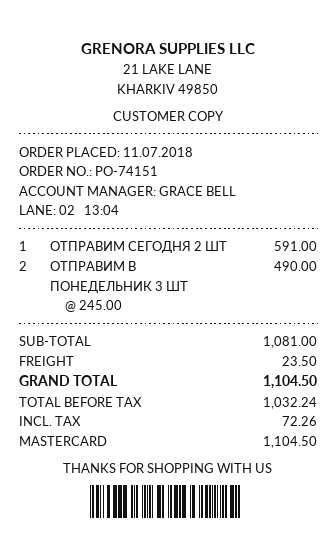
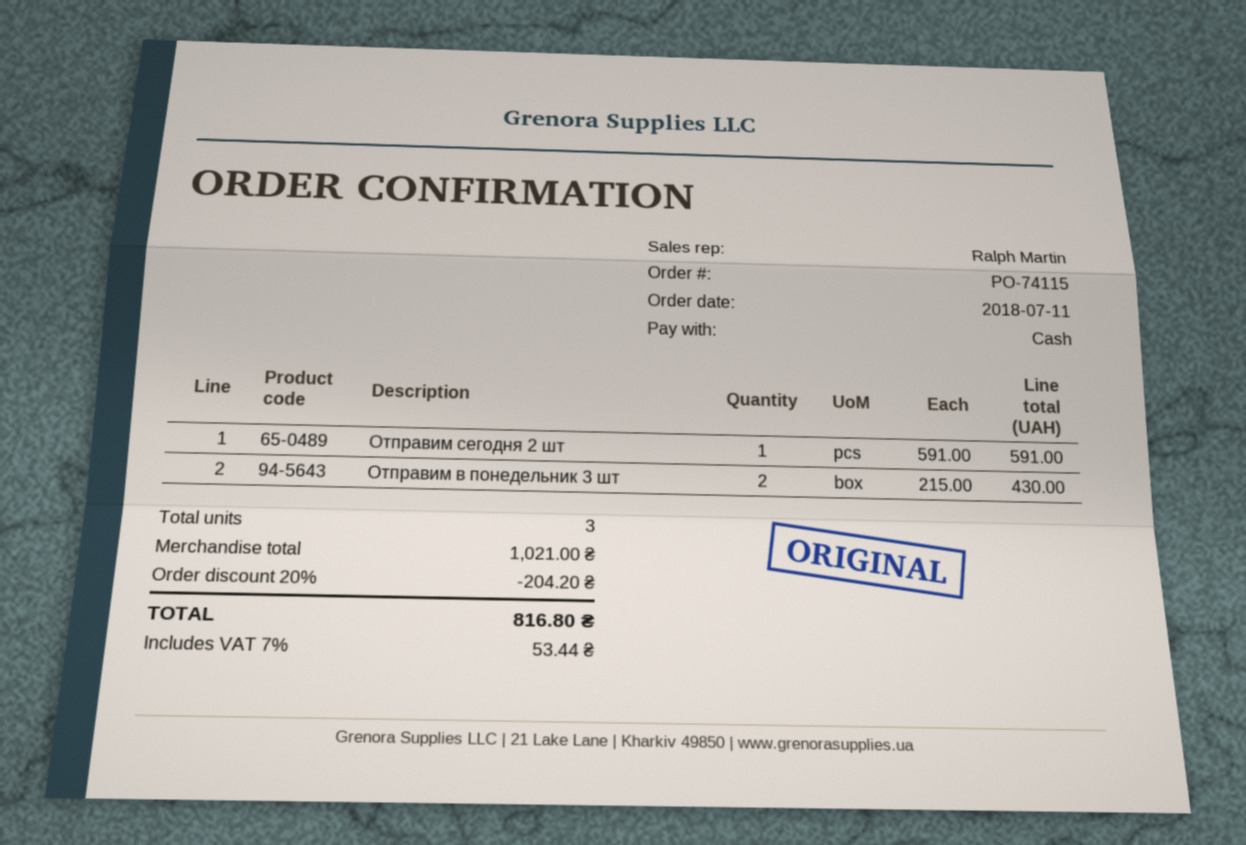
order number: PO-74151 -> PO-74115
sales rep: GRACE BELL -> Ralph Martin
payment method: Mastercard -> cash
ОТПРАВИМ В ПОНЕДЕЛЬНИК 3 ШТ: 2 x 245.00 = 490.00 -> 2 x 215.00 = 430.00
subtotal: 1081.00 -> 1021.00
discount: none -> 20% = 204.20
shipping: 23.50 -> none
tax: 72.26 -> 53.44
total: 1104.50 -> 816.80

